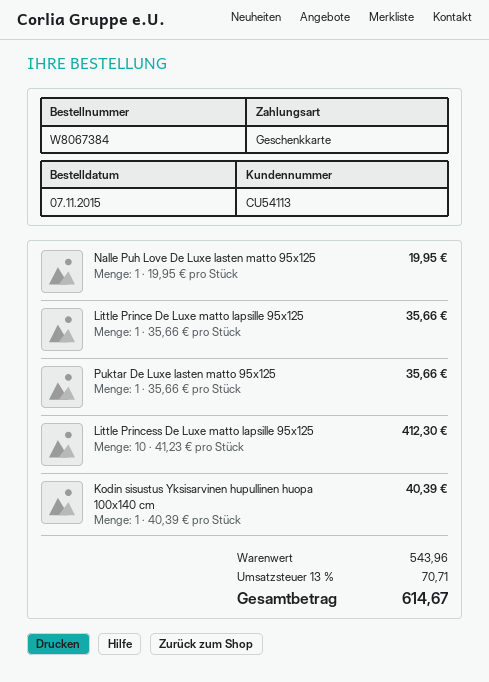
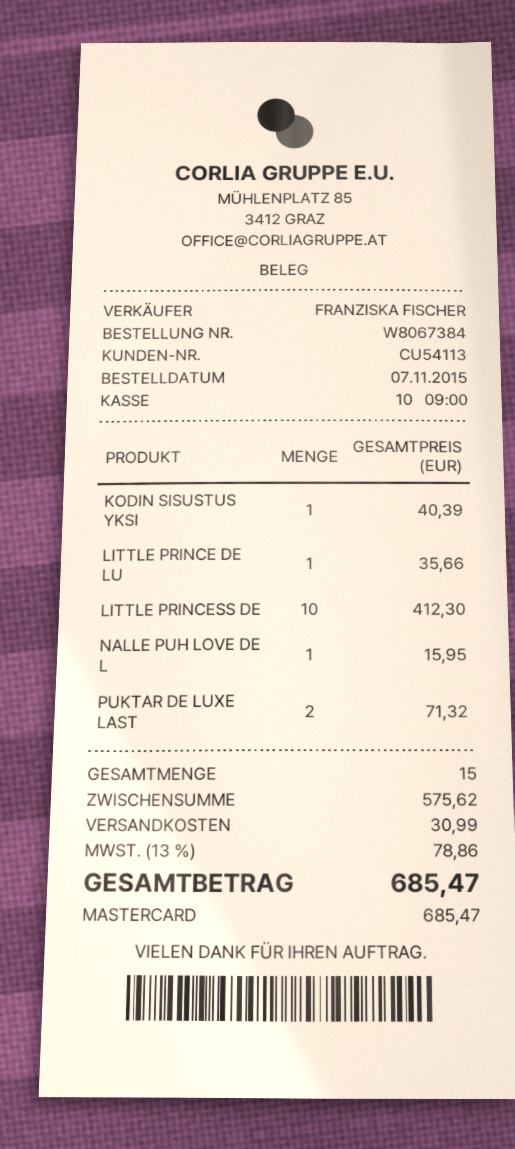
payment method: gift card -> Mastercard
Nalle Puh Love De Luxe lasten matto 95x125: 1 for 19.95 -> 1 for 15.95
Puktar De Luxe lasten matto 95x125: 1 for 35.66 -> 2 for 71.32
subtotal: 543.96 -> 575.62
shipping: none -> 30.99
tax: 13% = 70.71 -> 13% = 78.86
total: 614.67 -> 685.47

